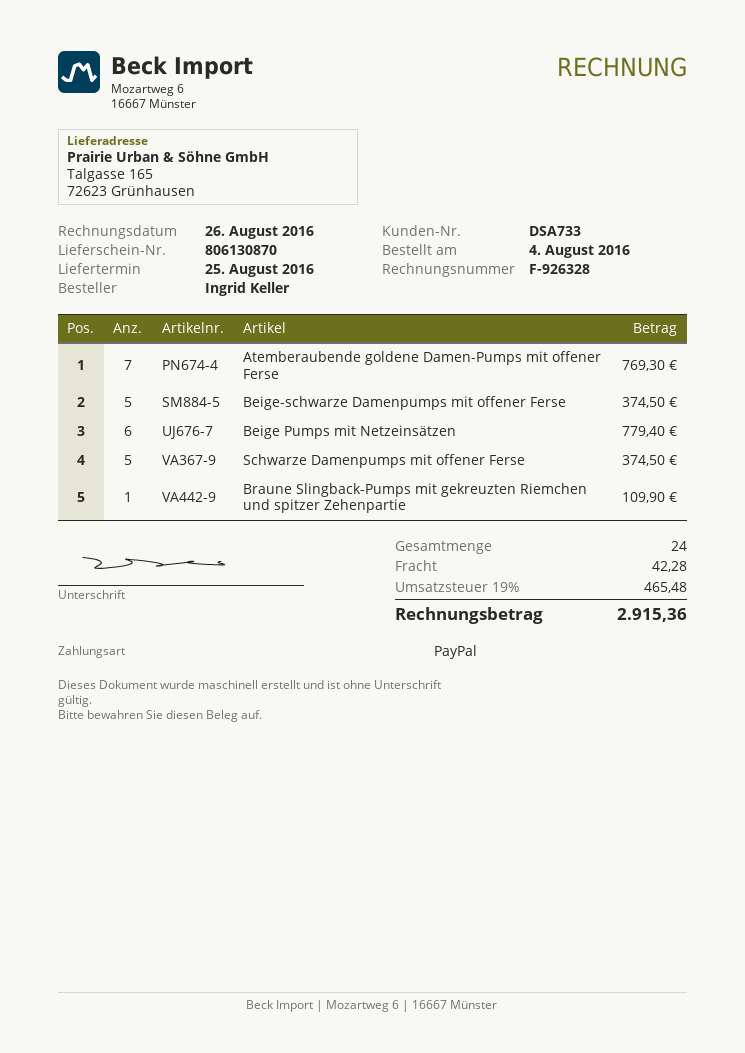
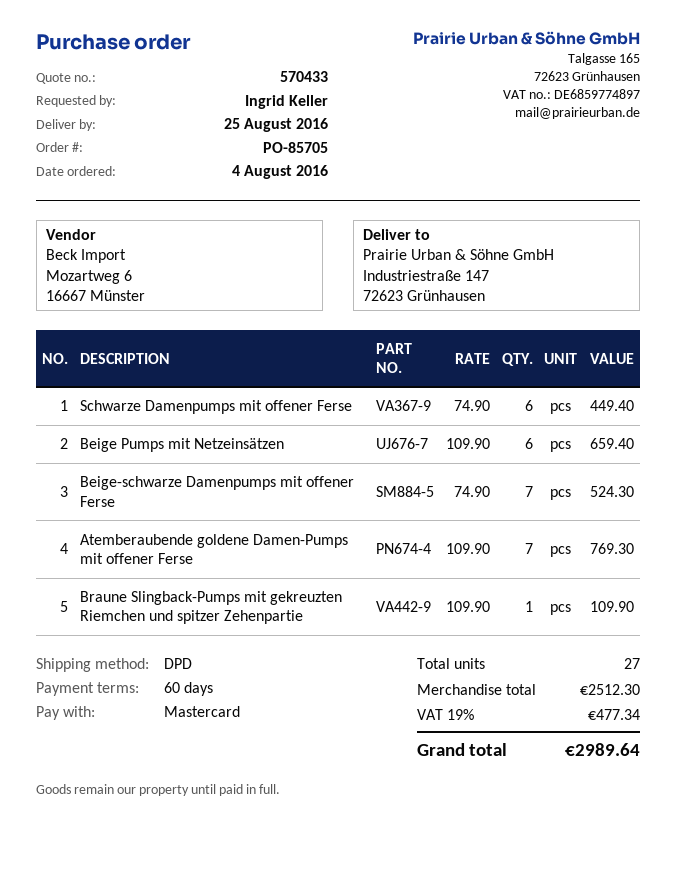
payment method: PayPal -> Mastercard
ship to: Talgasse 165, 72623 Grünhausen -> Industriestraße 147, 72623 Grünhausen
Beige-schwarze Damenpumps mit offener Ferse: 5 for 374.50 -> 7 for 524.30
Beige Pumps mit Netzeinsätzen: 6 for 779.40 -> 6 for 659.40
Schwarze Damenpumps mit offener Ferse: 5 for 374.50 -> 6 for 449.40
total quantity: 24 -> 27
shipping: 42.28 -> none
tax: 19% = 465.48 -> 19% = 477.34
total: 2915.36 -> 2989.64

